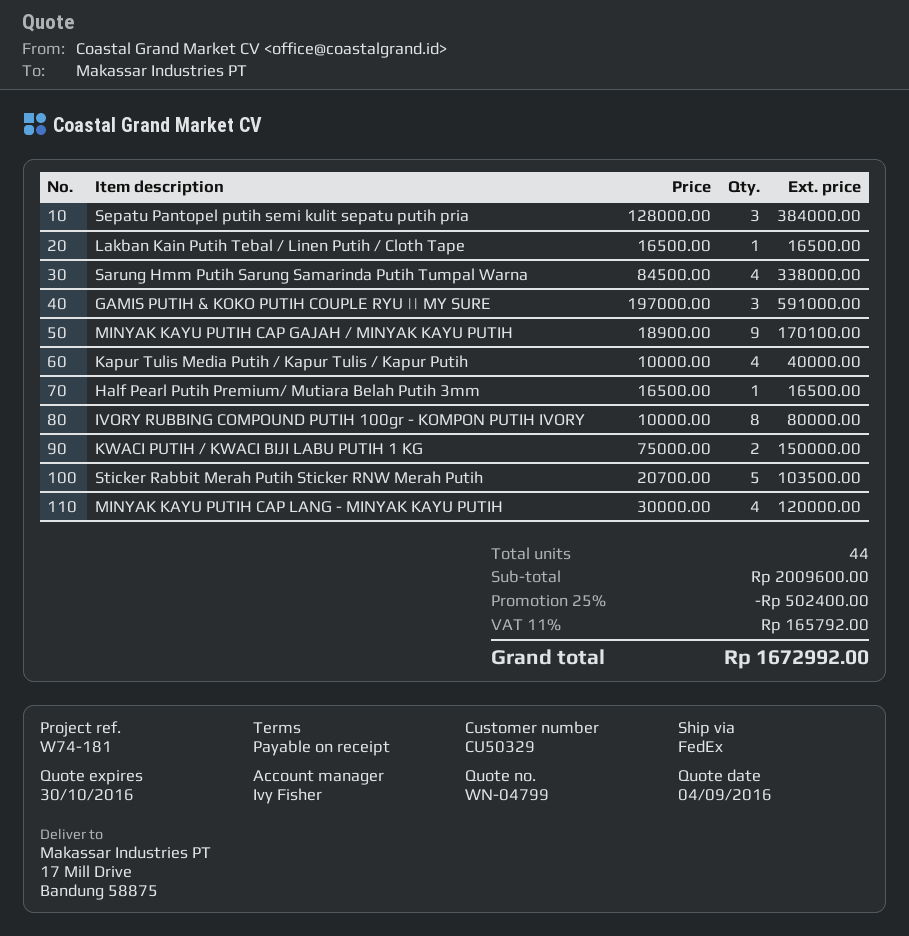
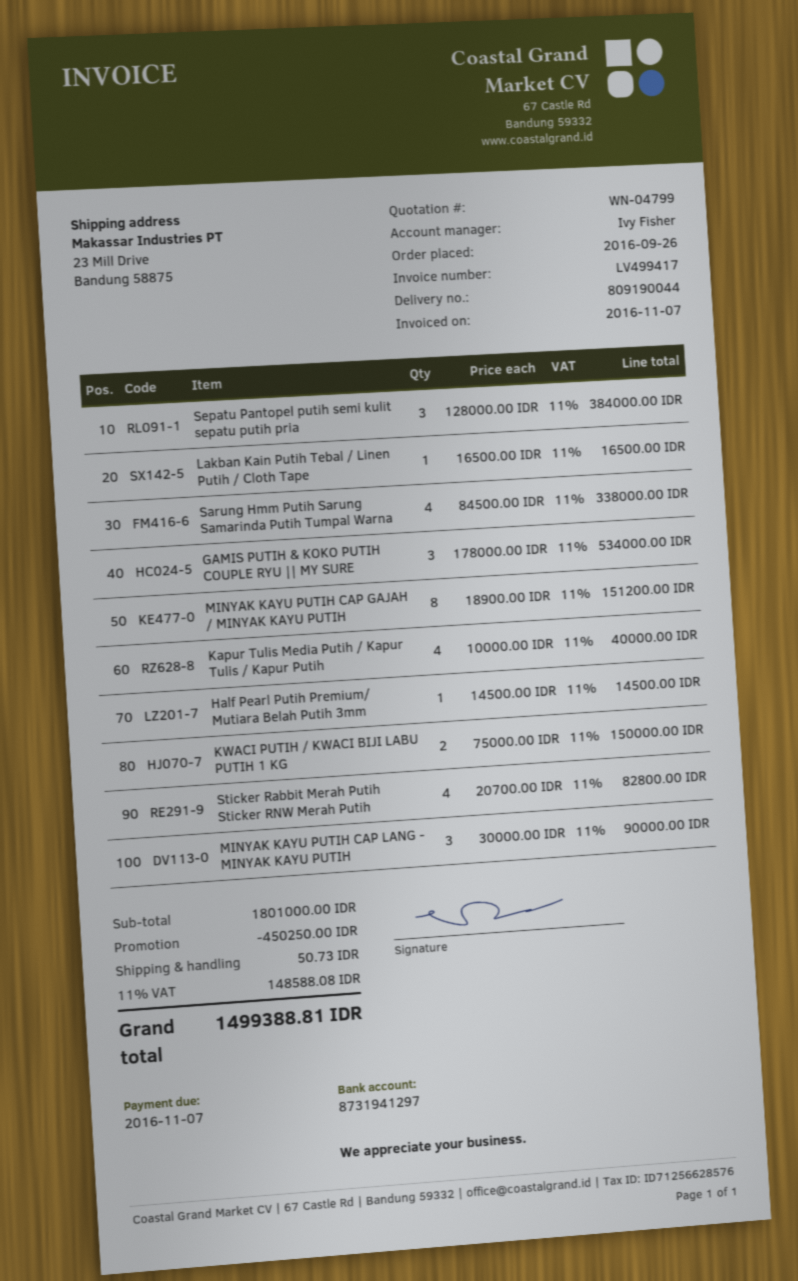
ship to: 17 Mill Drive, Bandung 58875 -> 23 Mill Drive, Bandung 58875
GAMIS PUTIH & KOKO PUTIH COUPLE RYU || MY SURE: 3 x 197000.00 = 591000.00 -> 3 x 178000.00 = 534000.00
MINYAK KAYU PUTIH CAP GAJAH / MINYAK KAYU PUTIH: 9 x 18900.00 = 170100.00 -> 8 x 18900.00 = 151200.00
Half Pearl Putih Premium/ Mutiara Belah Putih 3mm: 1 x 16500.00 = 16500.00 -> 1 x 14500.00 = 14500.00
IVORY RUBBING COMPOUND PUTIH 100gr - KOMPON PUTIH IVORY: 8 x 10000.00 = 80000.00 -> none
Sticker Rabbit Merah Putih Sticker RNW Merah Putih: 5 x 20700.00 = 103500.00 -> 4 x 20700.00 = 82800.00
MINYAK KAYU PUTIH CAP LANG - MINYAK KAYU PUTIH: 4 x 30000.00 = 120000.00 -> 3 x 30000.00 = 90000.00
subtotal: 2009600.00 -> 1801000.00
discount: 502400.00 -> 450250.00
shipping: none -> 50.73
tax: 11% = 165792.00 -> 11% = 148588.08
total: 1672992.00 -> 1499388.81

